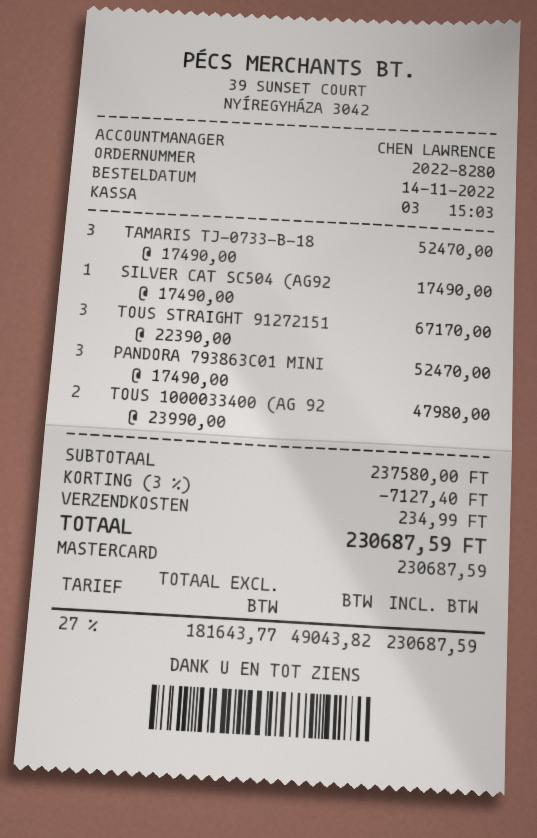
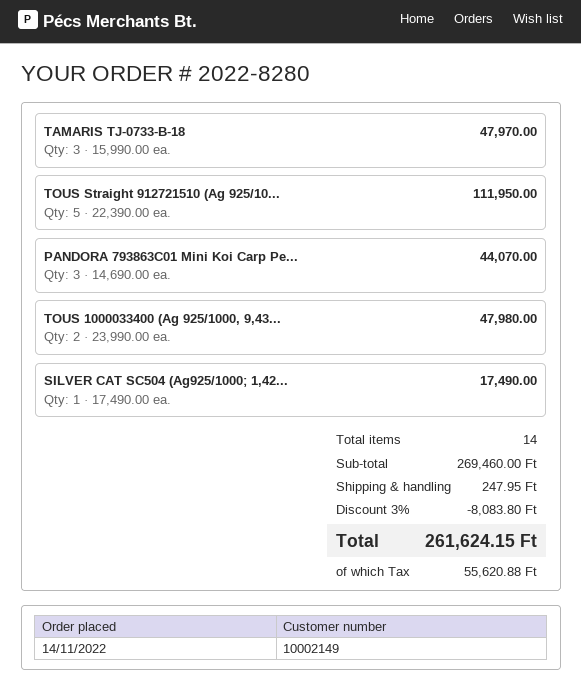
TAMARIS TJ-0733-B-18: 3 x 17490.00 = 52470.00 -> 3 x 15990.00 = 47970.00
TOUS STRAIGHT 91272151: 3 x 22390.00 = 67170.00 -> 5 x 22390.00 = 111950.00
PANDORA 793863C01 MINI: 3 x 17490.00 = 52470.00 -> 3 x 14690.00 = 44070.00
subtotal: 237580.00 -> 269460.00
discount: 3% = 7127.40 -> 3% = 8083.80
shipping: 234.99 -> 247.95
tax: 49043.82 -> 55620.88
total: 230687.59 -> 261624.15

